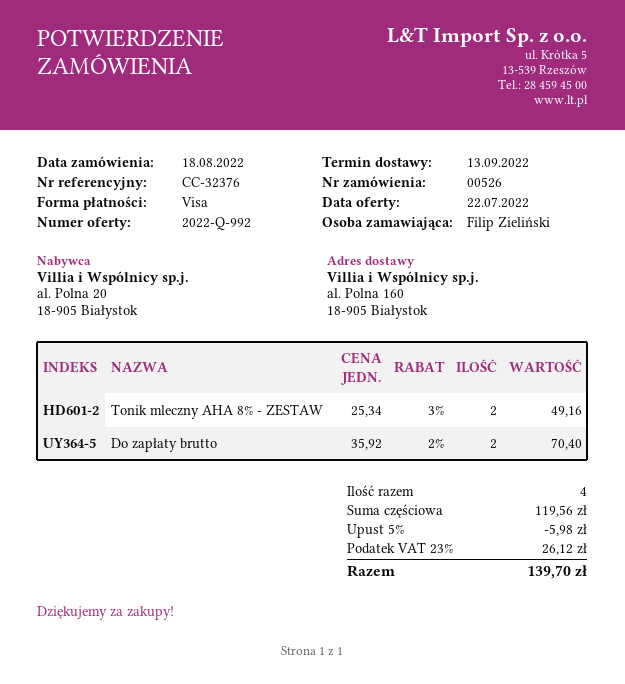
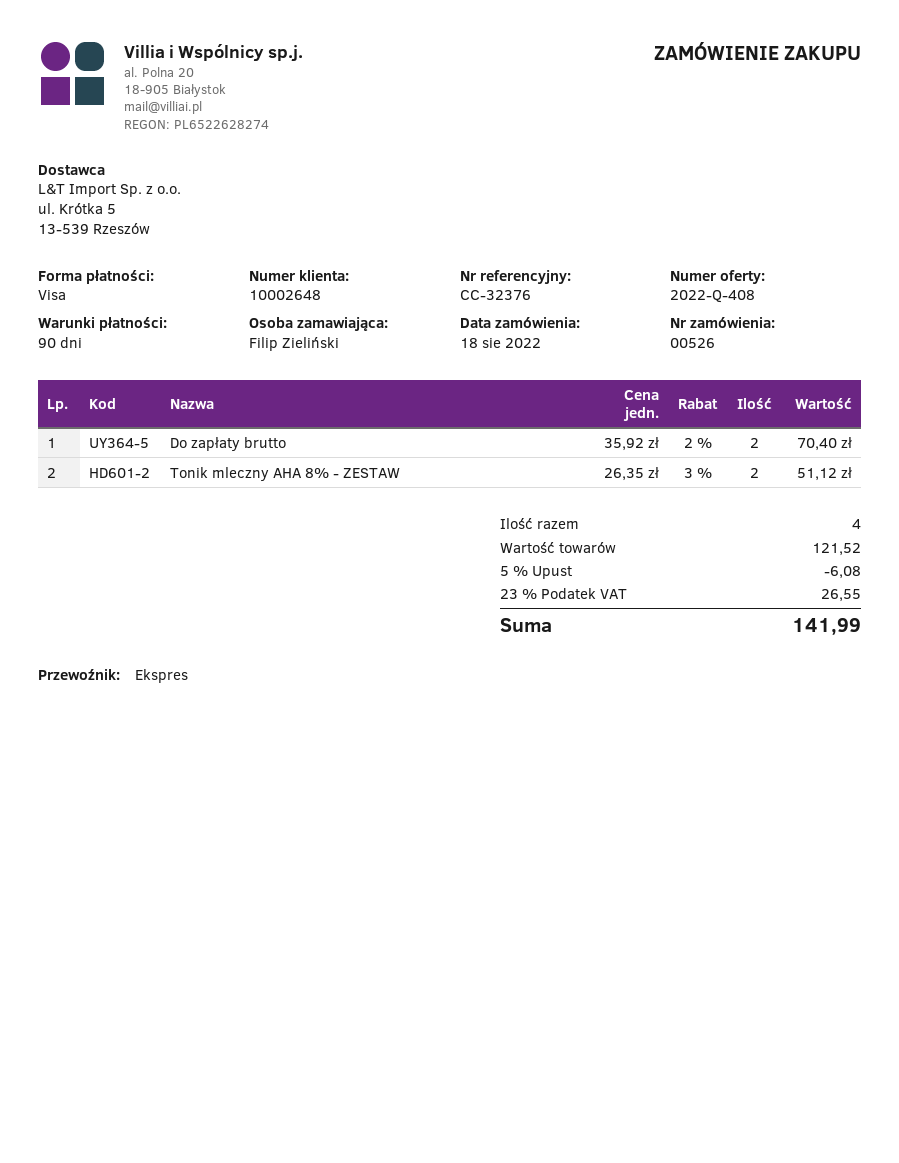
quote number: 2022-Q-992 -> 2022-Q-408
Tonik mleczny AHA 8% - ZESTAW: 2 x 25.34 - 3% = 49.16 -> 2 x 26.35 - 3% = 51.12
subtotal: 119.56 -> 121.52
discount: 5% = 5.98 -> 5% = 6.08
tax: 23% = 26.12 -> 23% = 26.55
total: 139.70 -> 141.99

